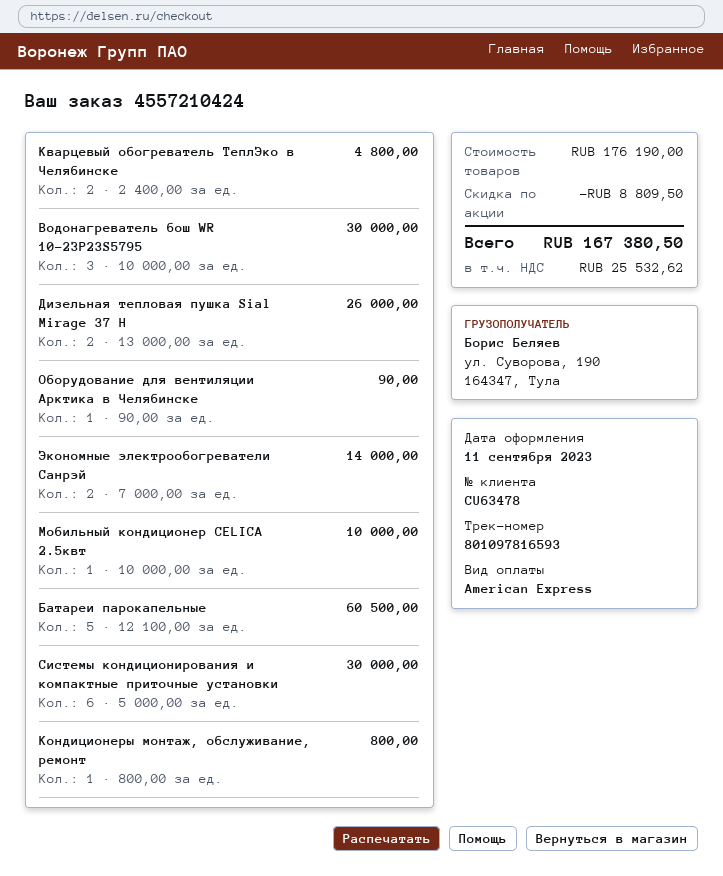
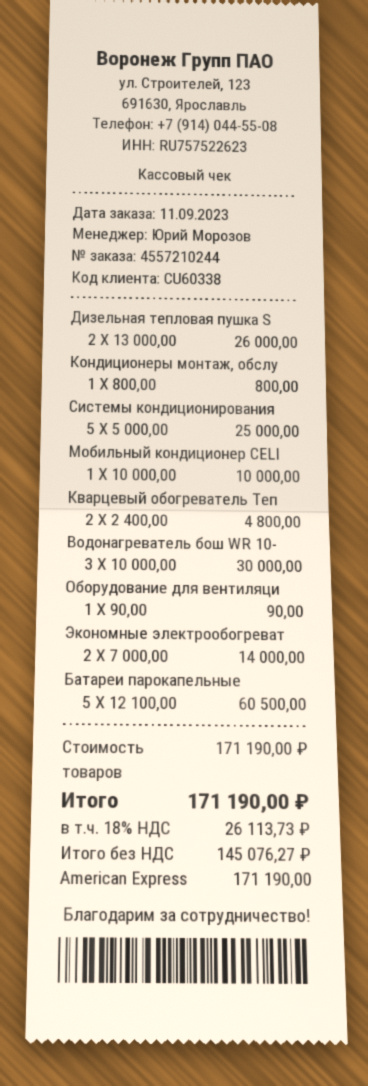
order number: 4557210424 -> 4557210244
customer number: CU63478 -> CU60338
Системы кондиционирования и компактные приточные установки: 6 x 5000.00 = 30000.00 -> 5 x 5000.00 = 25000.00
subtotal: 176190.00 -> 171190.00
discount: 8809.50 -> none
tax: 25532.62 -> 26113.73
total: 167380.50 -> 171190.00

